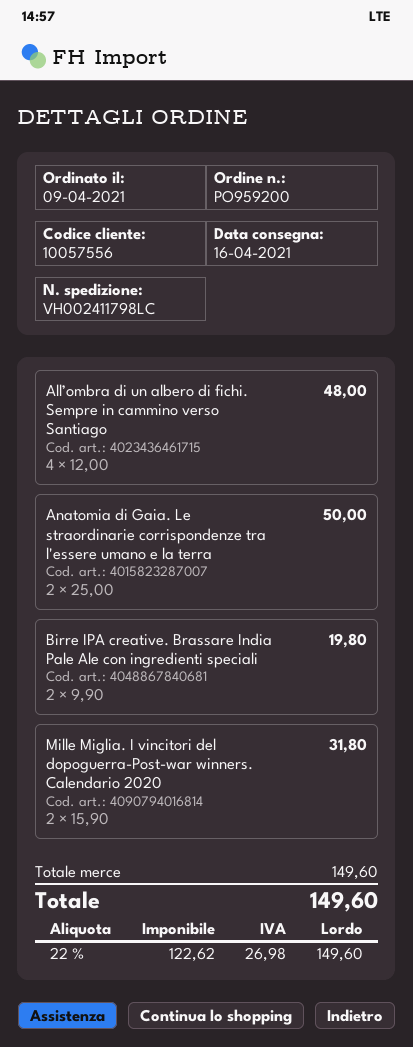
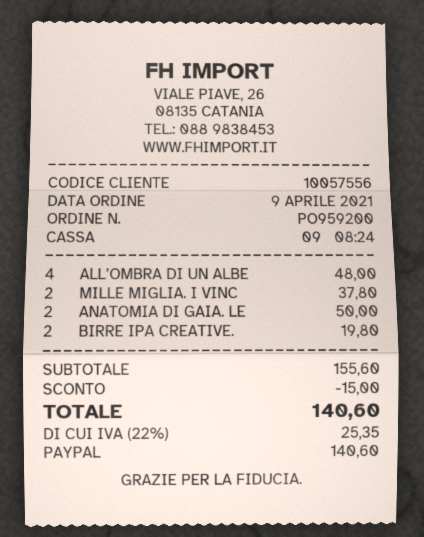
Mille Miglia. I vincitori del dopoguerra-Post-war winners. Calendario 2020: 2 for 31.80 -> 2 for 37.80
subtotal: 149.60 -> 155.60
discount: none -> 15.00
tax: 22% = 26.98 -> 22% = 25.35
total: 149.60 -> 140.60

